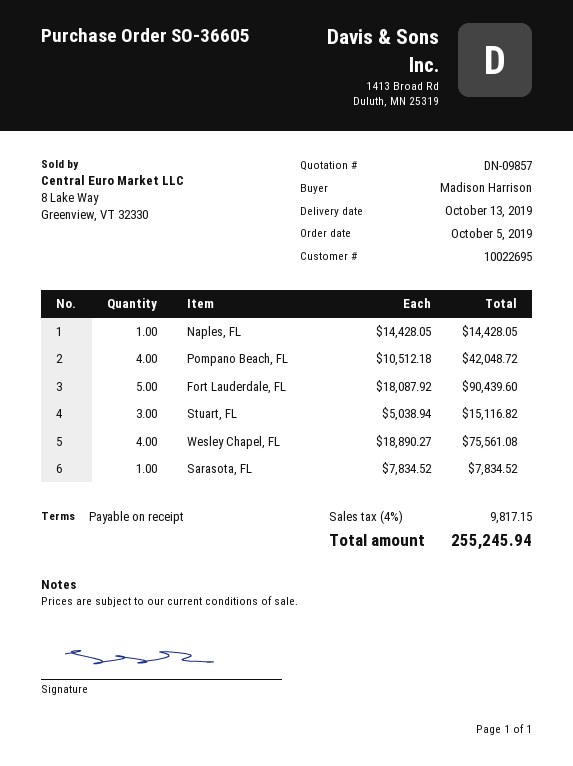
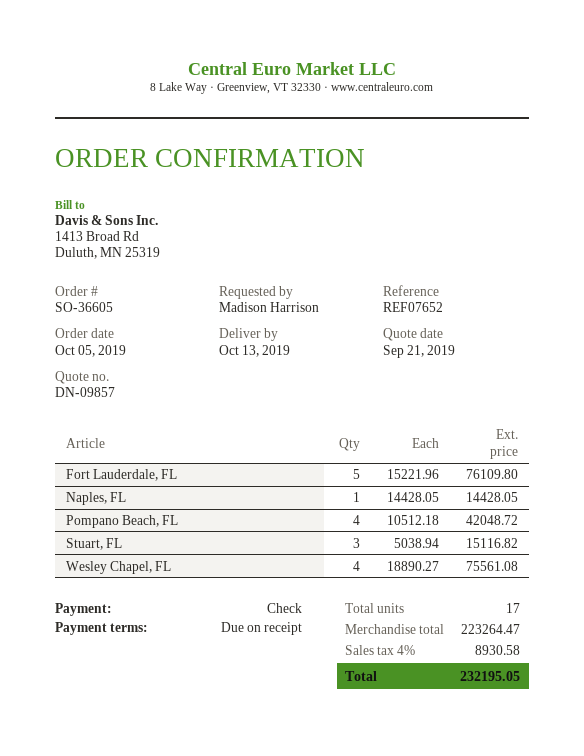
Fort Lauderdale, FL: 5 x 18087.92 = 90439.60 -> 5 x 15221.96 = 76109.80
Sarasota, FL: 1 x 7834.52 = 7834.52 -> none
tax: 4% = 9817.15 -> 4% = 8930.58
total: 255245.94 -> 232195.05

